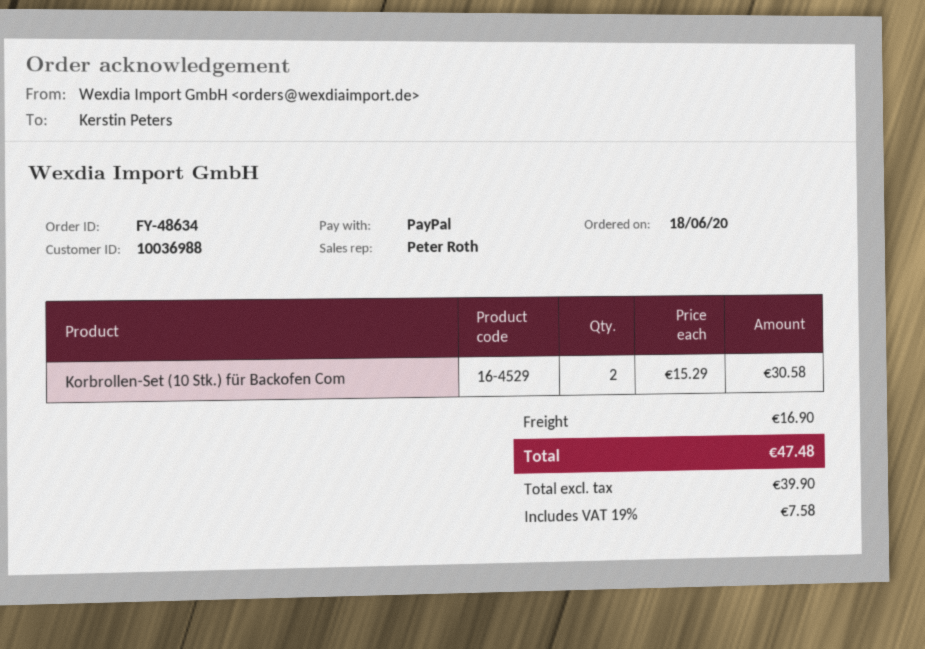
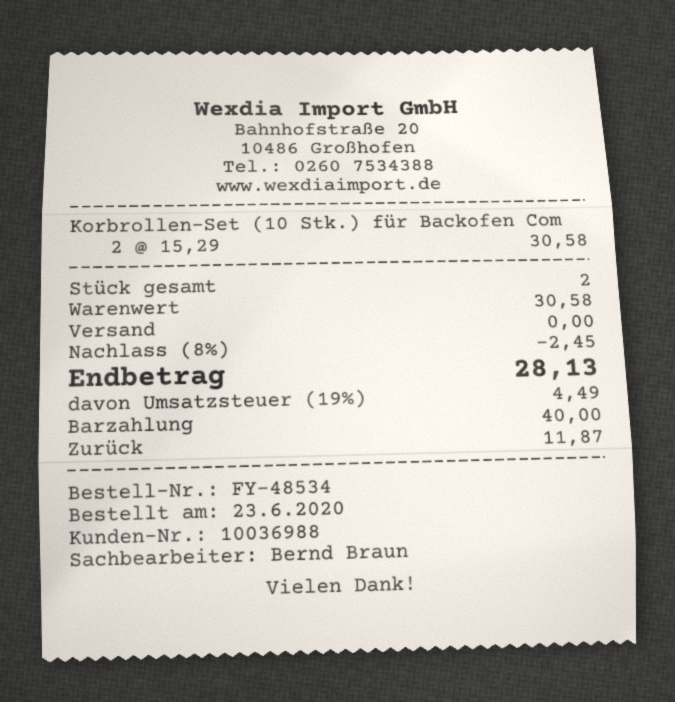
order number: FY-48634 -> FY-48534
order date: 2020-06-18 -> 2020-06-23
sales rep: Peter Roth -> Bernd Braun
payment method: PayPal -> cash
discount: none -> 8% = 2.45
shipping: 16.90 -> 0.00
tax: 19% = 7.58 -> 19% = 4.49
total: 47.48 -> 28.13

